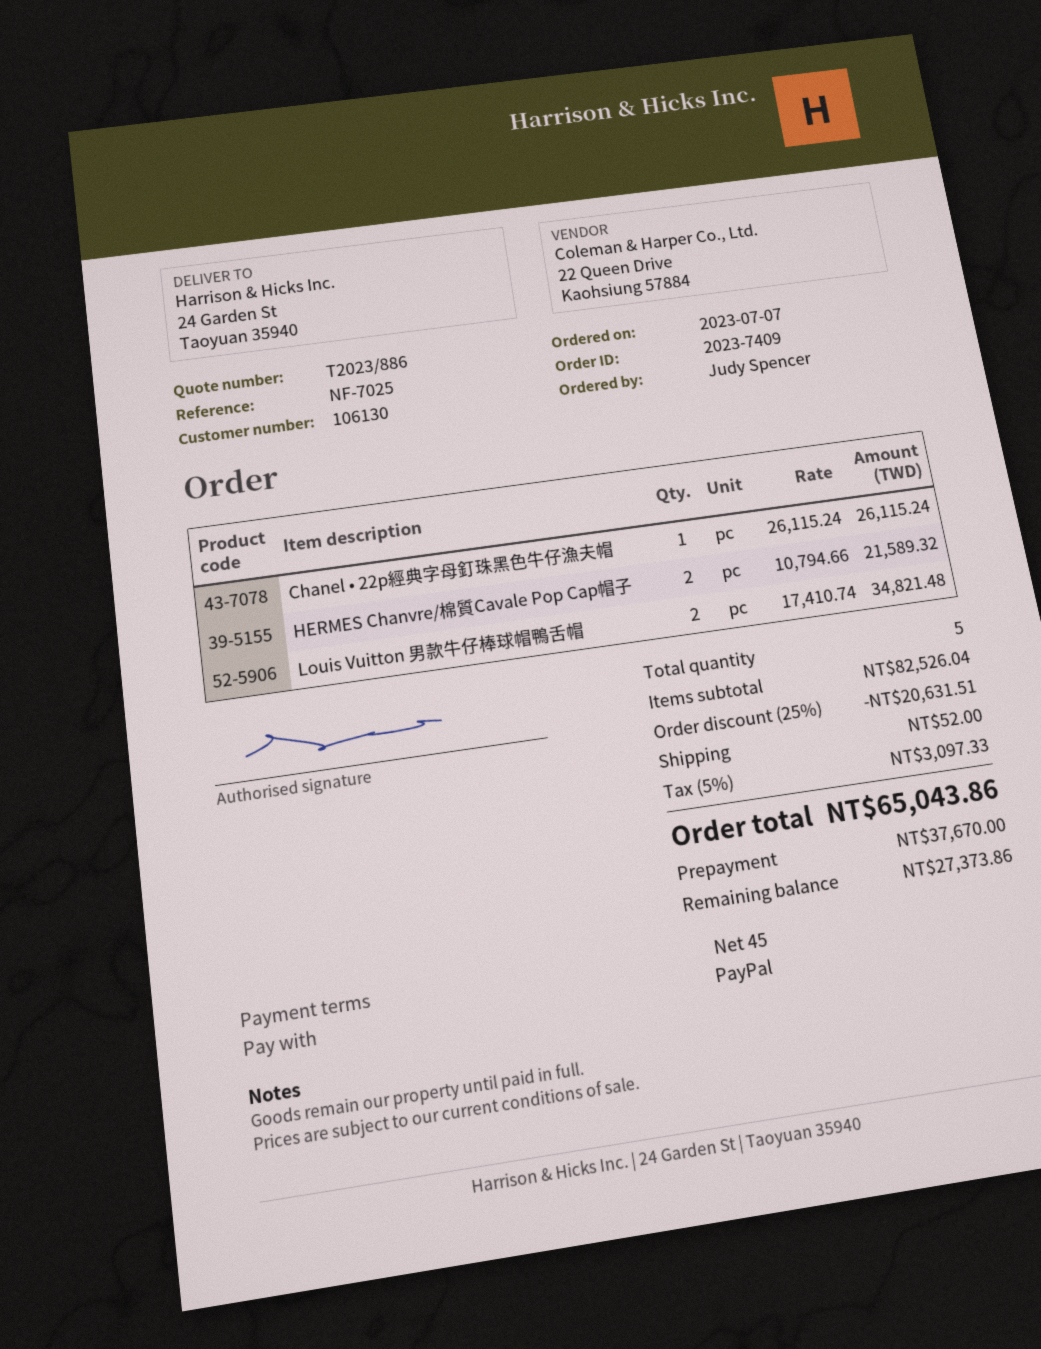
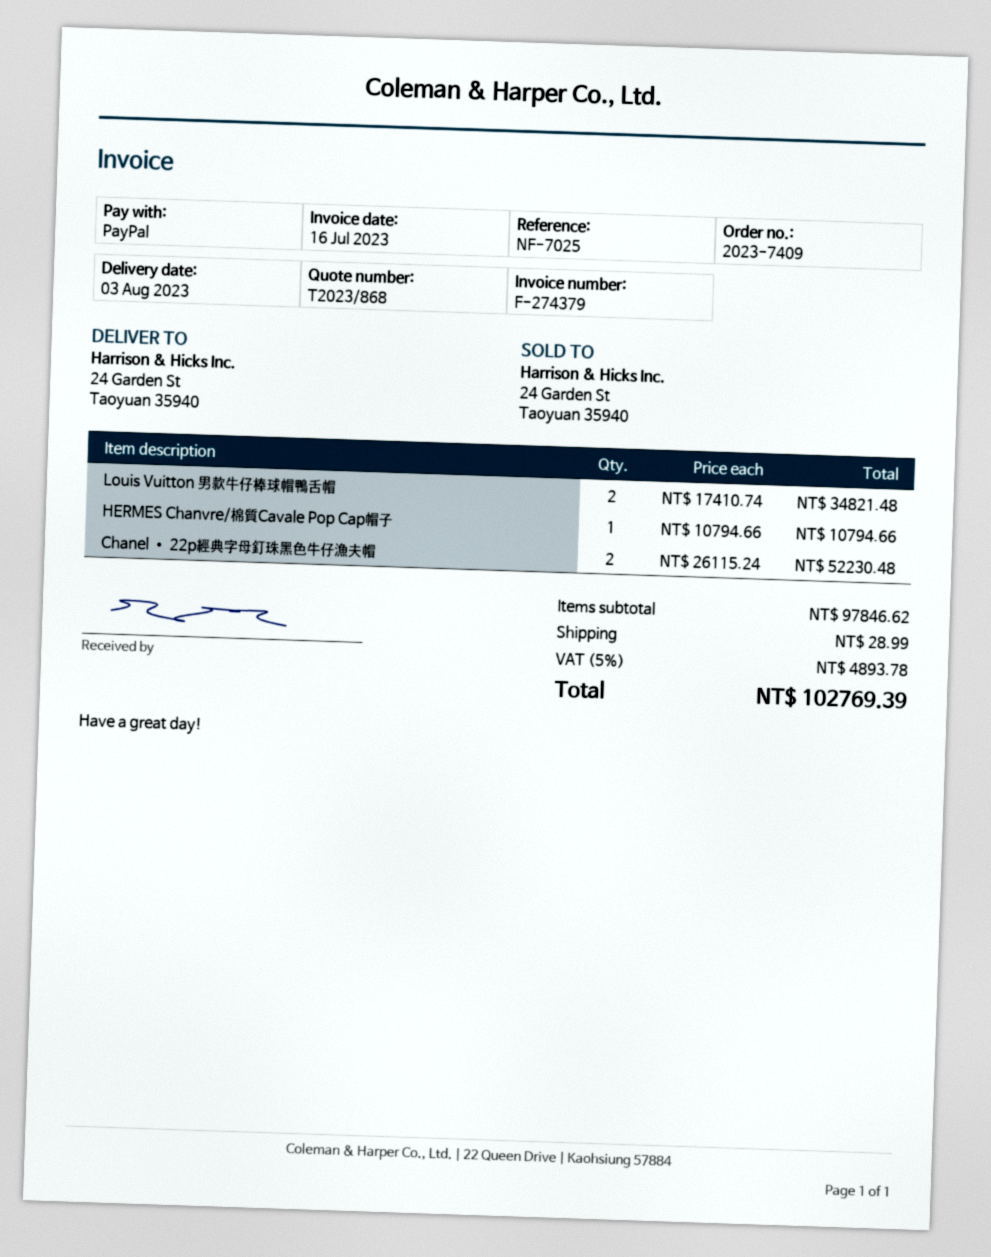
quote number: T2023/886 -> T2023/868
Chanel • 22p經典字母釘珠黑色牛仔漁夫帽: 1 x 26115.24 = 26115.24 -> 2 x 26115.24 = 52230.48
HERMES Chanvre/棉質Cavale Pop Cap帽子: 2 x 10794.66 = 21589.32 -> 1 x 10794.66 = 10794.66
subtotal: 82526.04 -> 97846.62
discount: 25% = 20631.51 -> none
shipping: 52.00 -> 28.99
tax: 5% = 3097.33 -> 5% = 4893.78
total: 65043.86 -> 102769.39

